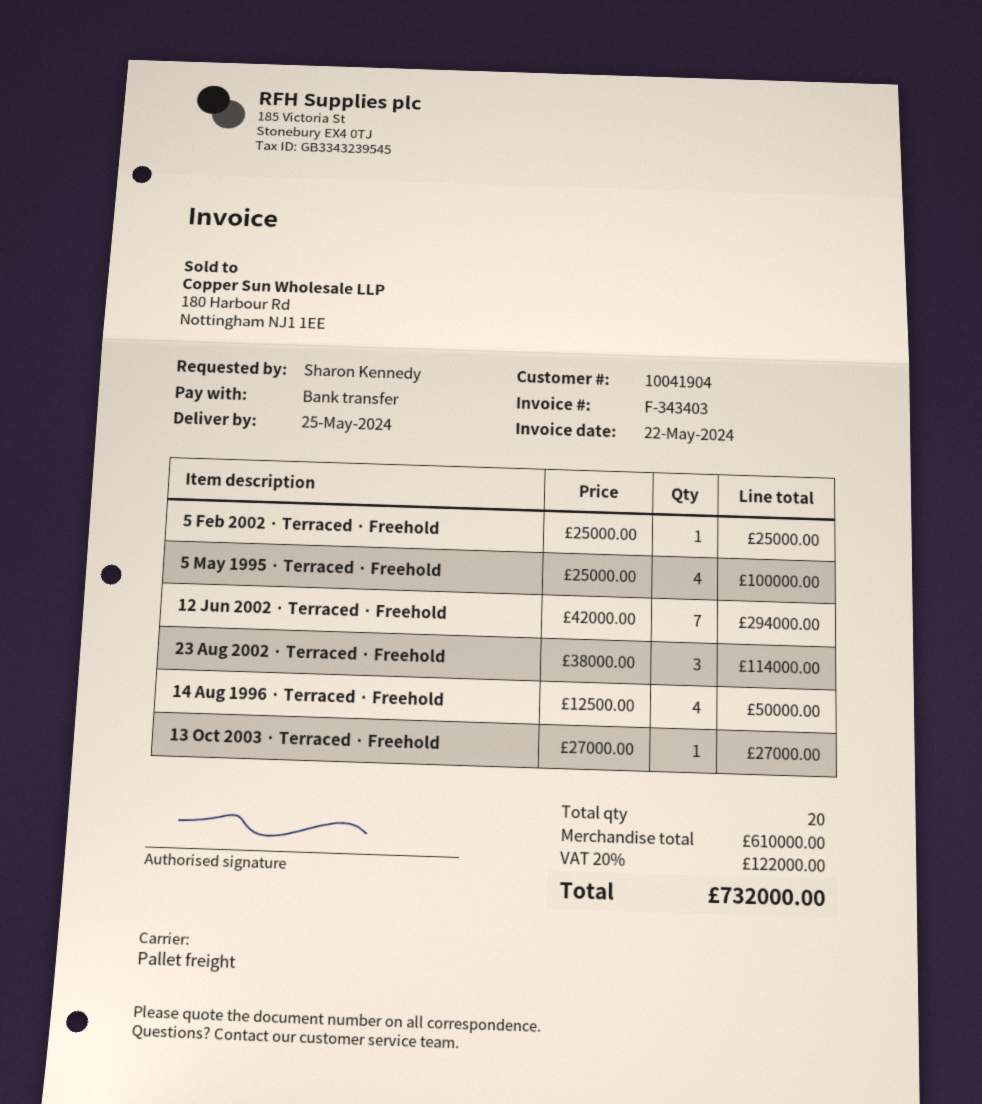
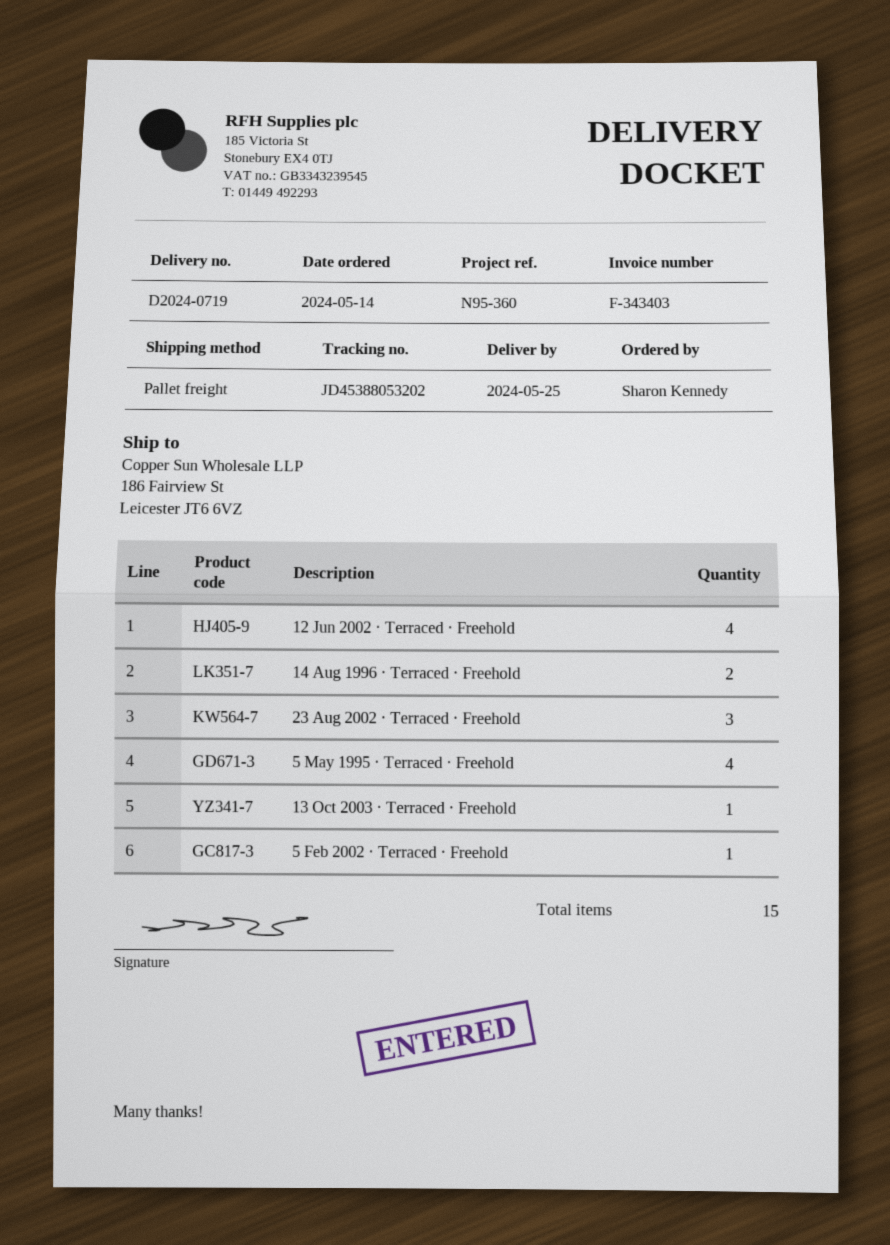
12 Jun 2002 · Terraced · Freehold: 7 -> 4
14 Aug 1996 · Terraced · Freehold: 4 -> 2
total quantity: 20 -> 15

